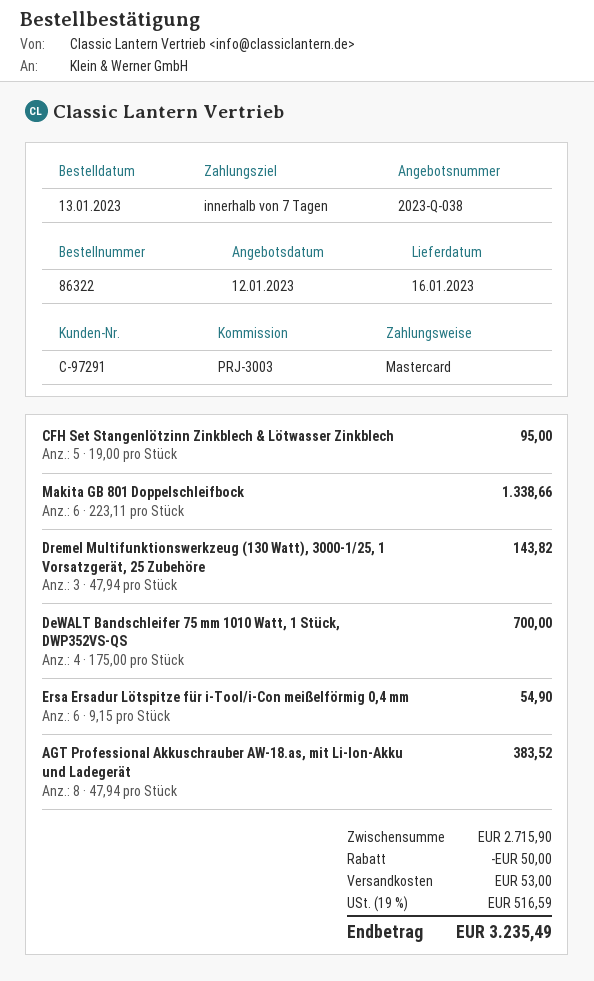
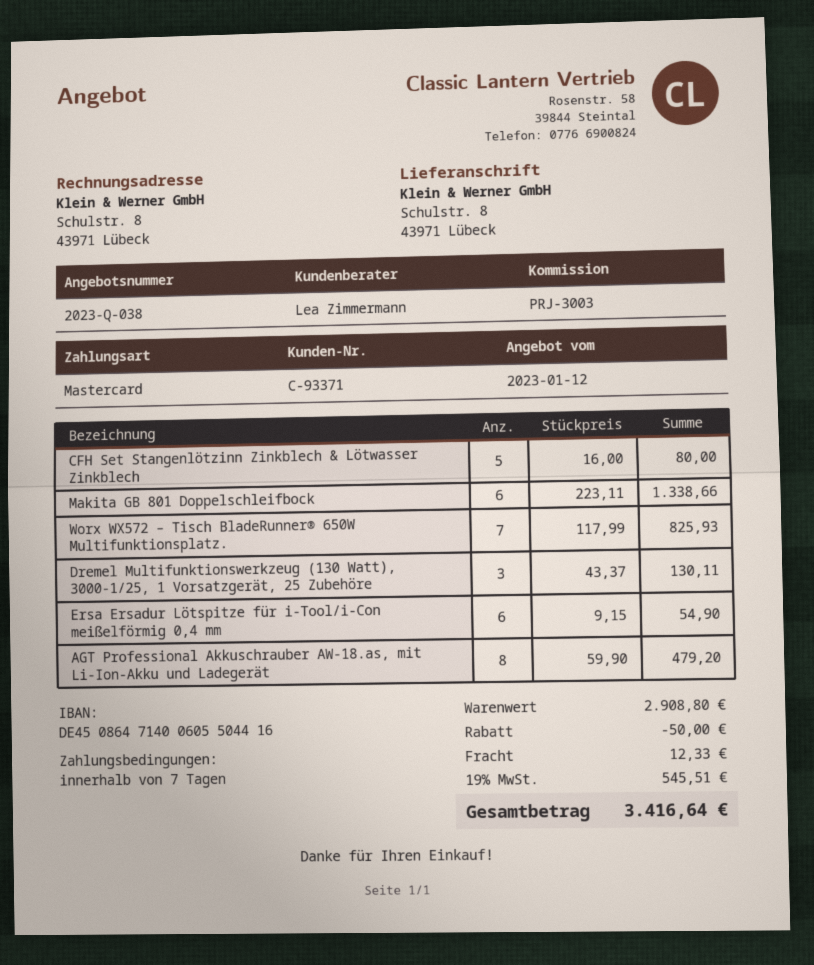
customer number: C-97291 -> C-93371
CFH Set Stangenlötzinn Zinkblech & Lötwasser Zinkblech: 5 x 19.00 = 95.00 -> 5 x 16.00 = 80.00
Dremel Multifunktionswerkzeug (130 Watt), 3000-1/25, 1 Vorsatzgerät, 25 Zubehöre: 3 x 47.94 = 143.82 -> 3 x 43.37 = 130.11
DeWALT Bandschleifer 75 mm 1010 Watt, 1 Stück, DWP352VS-QS: 4 x 175.00 = 700.00 -> none
AGT Professional Akkuschrauber AW-18.as, mit Li-Ion-Akku und Ladegerät: 8 x 47.94 = 383.52 -> 8 x 59.90 = 479.20
Worx WX572 – Tisch BladeRunner® 650W Multifunktionsplatz.: none -> 7 x 117.99 = 825.93
subtotal: 2715.90 -> 2908.80
shipping: 53.00 -> 12.33
tax: 19% = 516.59 -> 19% = 545.51
total: 3235.49 -> 3416.64

